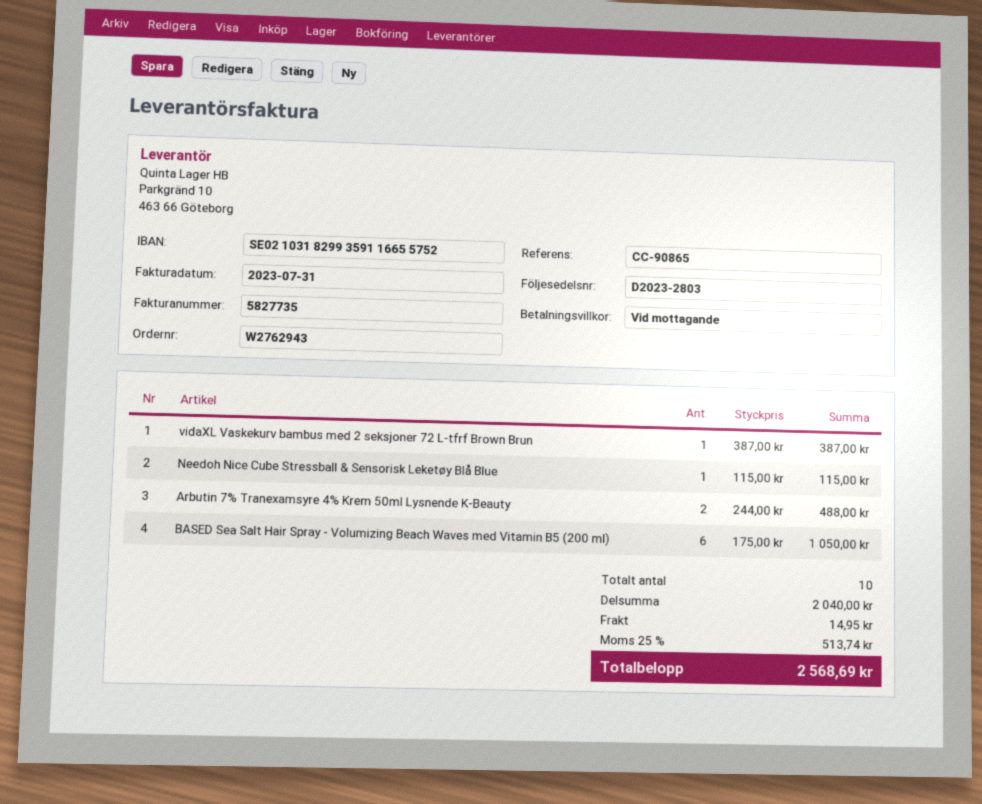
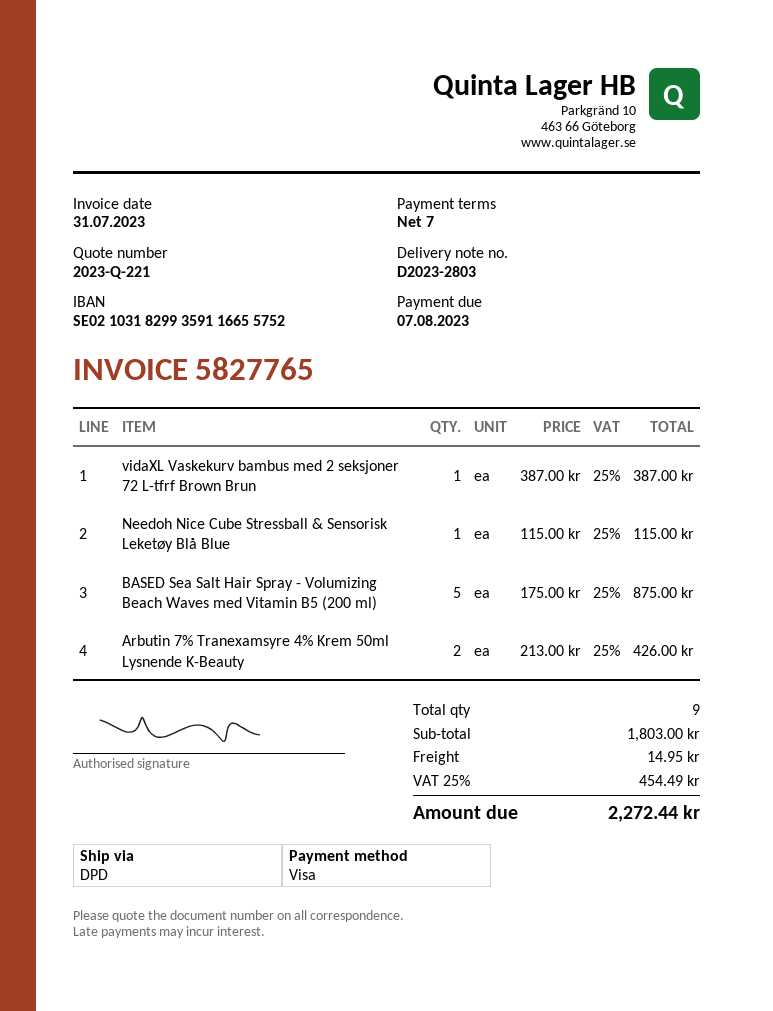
invoice number: 5827735 -> 5827765
payment terms: on receipt -> 7 days
Arbutin 7% Tranexamsyre 4% Krem 50ml Lysnende K-Beauty: 2 x 244.00 = 488.00 -> 2 x 213.00 = 426.00
BASED Sea Salt Hair Spray - Volumizing Beach Waves med Vitamin B5 (200 ml): 6 x 175.00 = 1050.00 -> 5 x 175.00 = 875.00
total quantity: 10 -> 9
subtotal: 2040.00 -> 1803.00
tax: 25% = 513.74 -> 25% = 454.49
total: 2568.69 -> 2272.44

